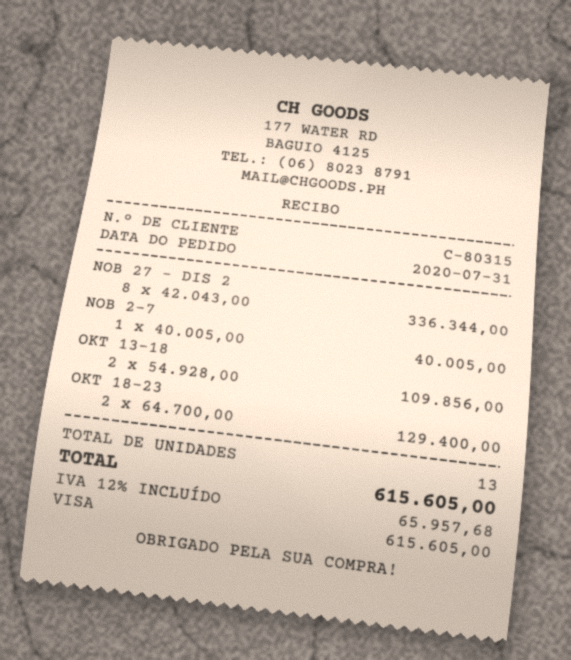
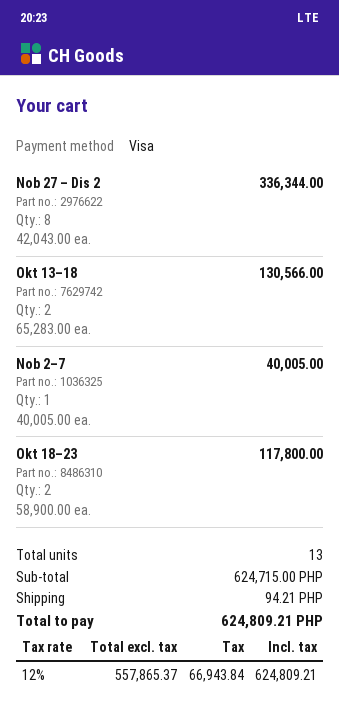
OKT 13–18: 2 x 54928.00 = 109856.00 -> 2 x 65283.00 = 130566.00
OKT 18–23: 2 x 64700.00 = 129400.00 -> 2 x 58900.00 = 117800.00
shipping: none -> 94.21
tax: 12% = 65957.68 -> 12% = 66943.84
total: 615605.00 -> 624809.21

